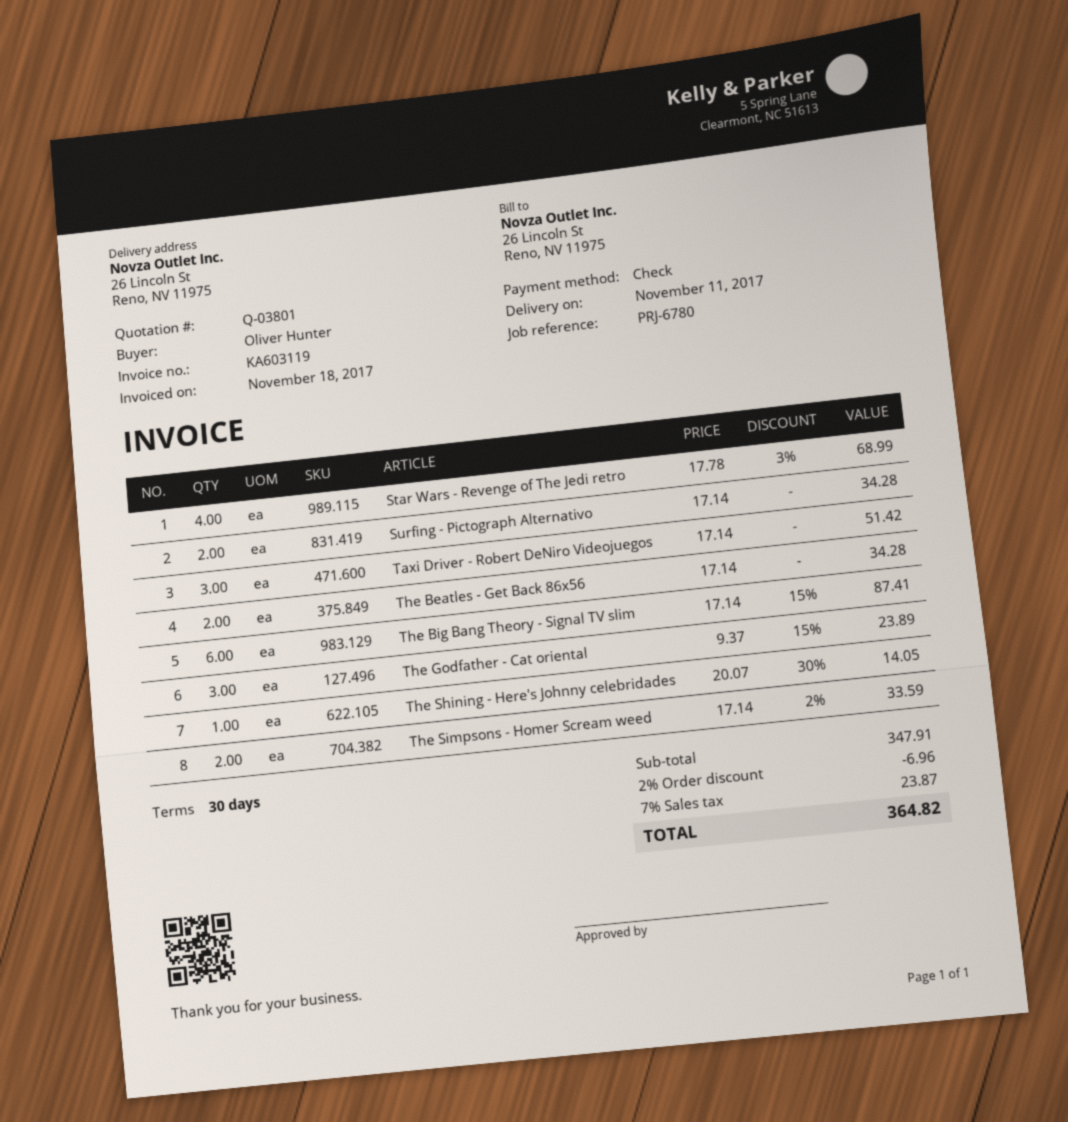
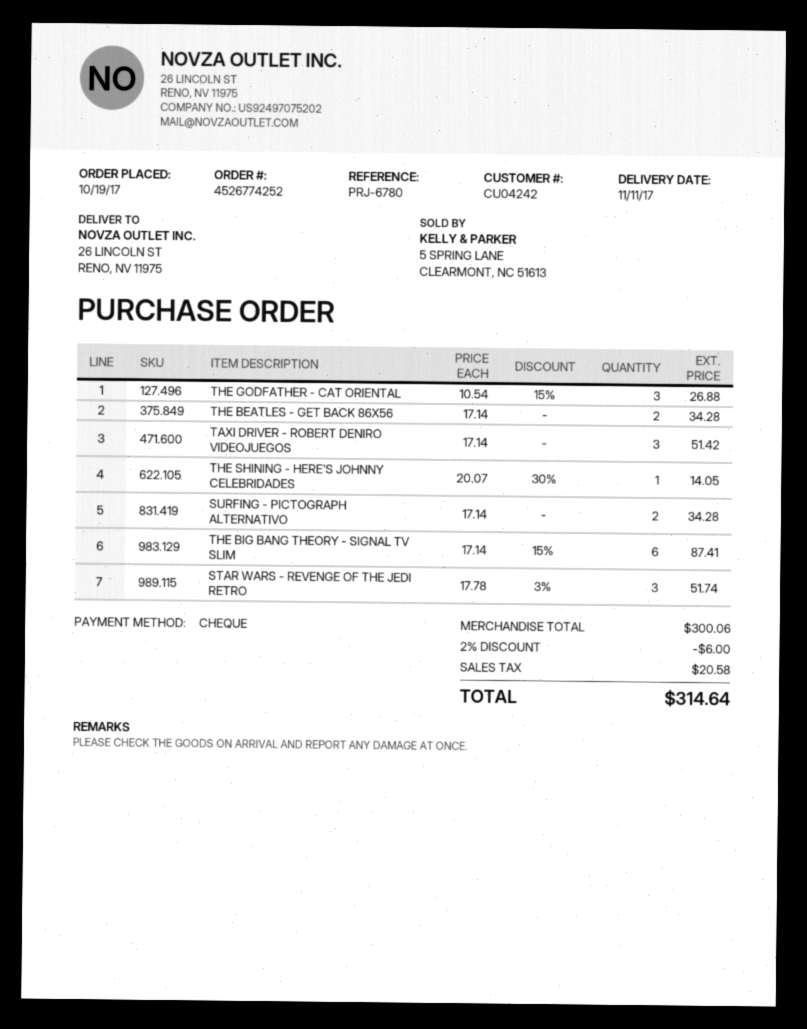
Star Wars - Revenge of The Jedi retro: 4 x 17.78 - 3% = 68.99 -> 3 x 17.78 - 3% = 51.74
The Godfather - Cat oriental: 3 x 9.37 - 15% = 23.89 -> 3 x 10.54 - 15% = 26.88
The Simpsons - Homer Scream weed: 2 x 17.14 - 2% = 33.59 -> none
subtotal: 347.91 -> 300.06
discount: 2% = 6.96 -> 2% = 6.00
tax: 23.87 -> 20.58
total: 364.82 -> 314.64

